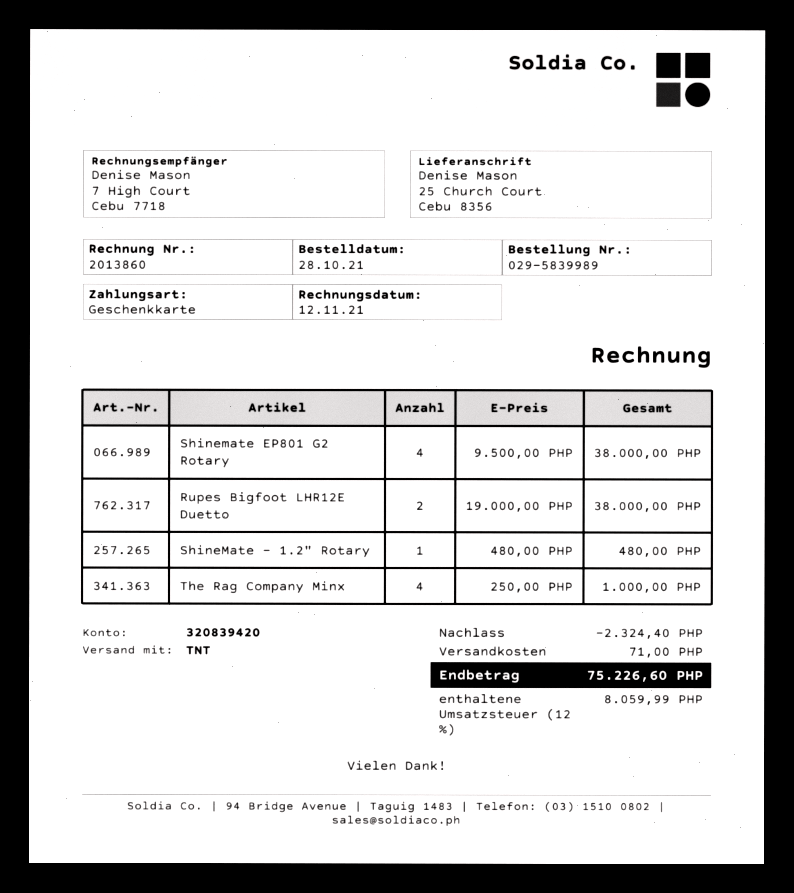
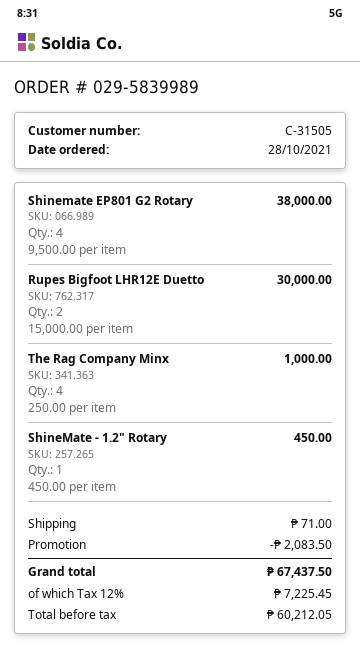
Rupes Bigfoot LHR12E Duetto: 2 x 19000.00 = 38000.00 -> 2 x 15000.00 = 30000.00
ShineMate - 1.2" Rotary: 1 x 480.00 = 480.00 -> 1 x 450.00 = 450.00
discount: 2324.40 -> 2083.50
tax: 12% = 8059.99 -> 12% = 7225.45
total: 75226.60 -> 67437.50

